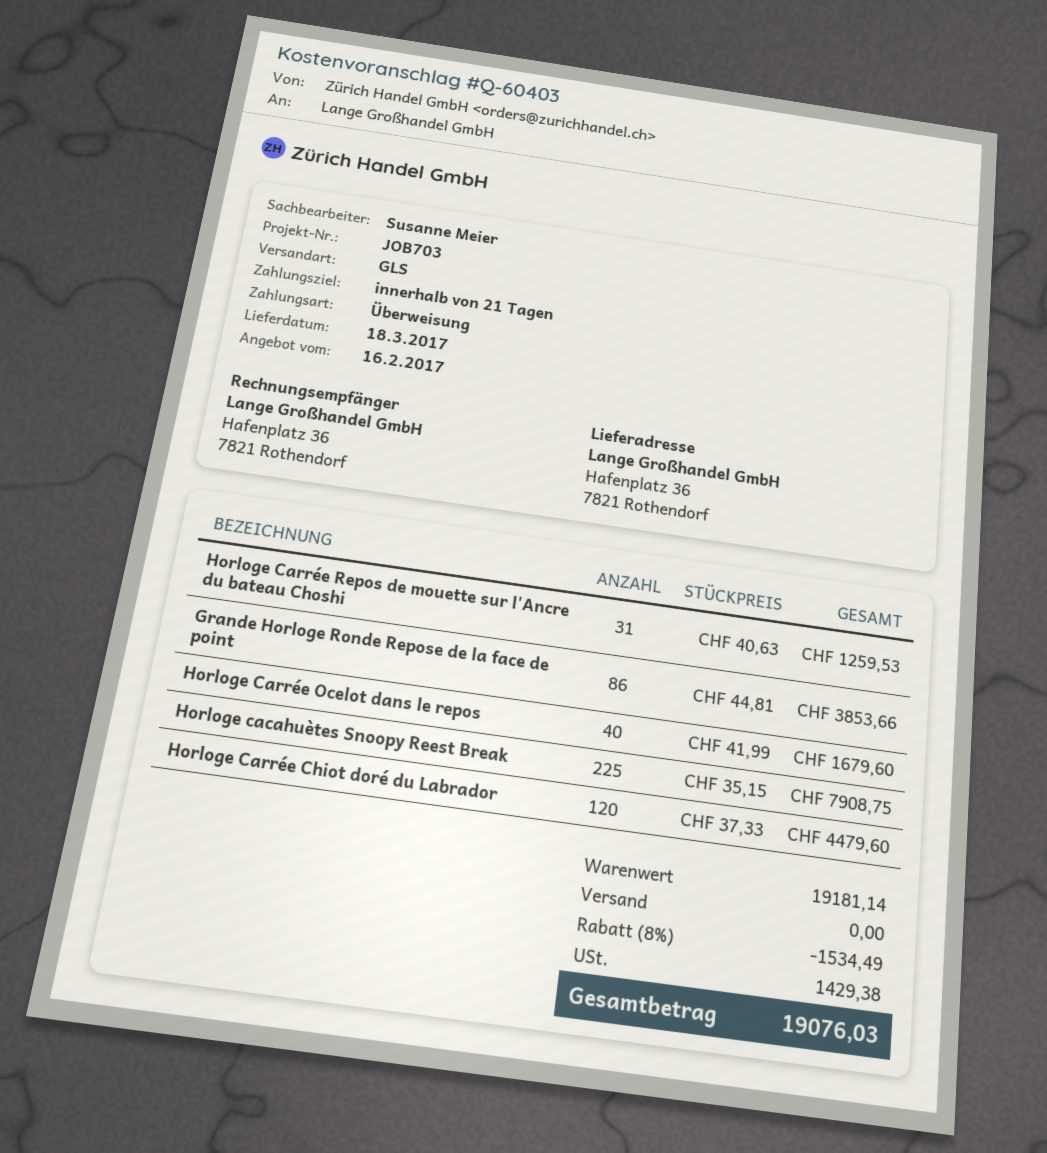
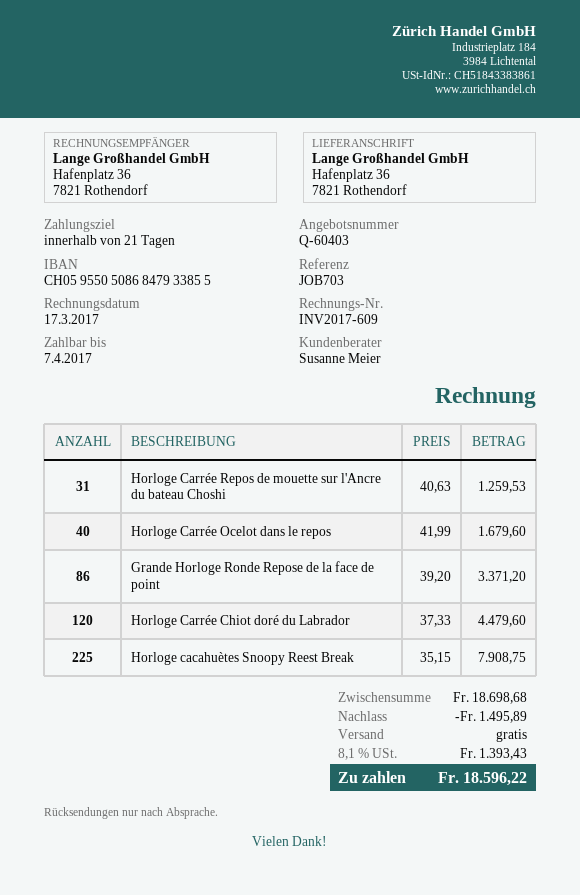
Grande Horloge Ronde Repose de la face de point: 86 x 44.81 = 3853.66 -> 86 x 39.20 = 3371.20
subtotal: 19181.14 -> 18698.68
discount: 1534.49 -> 1495.89
tax: 1429.38 -> 1393.43
total: 19076.03 -> 18596.22

